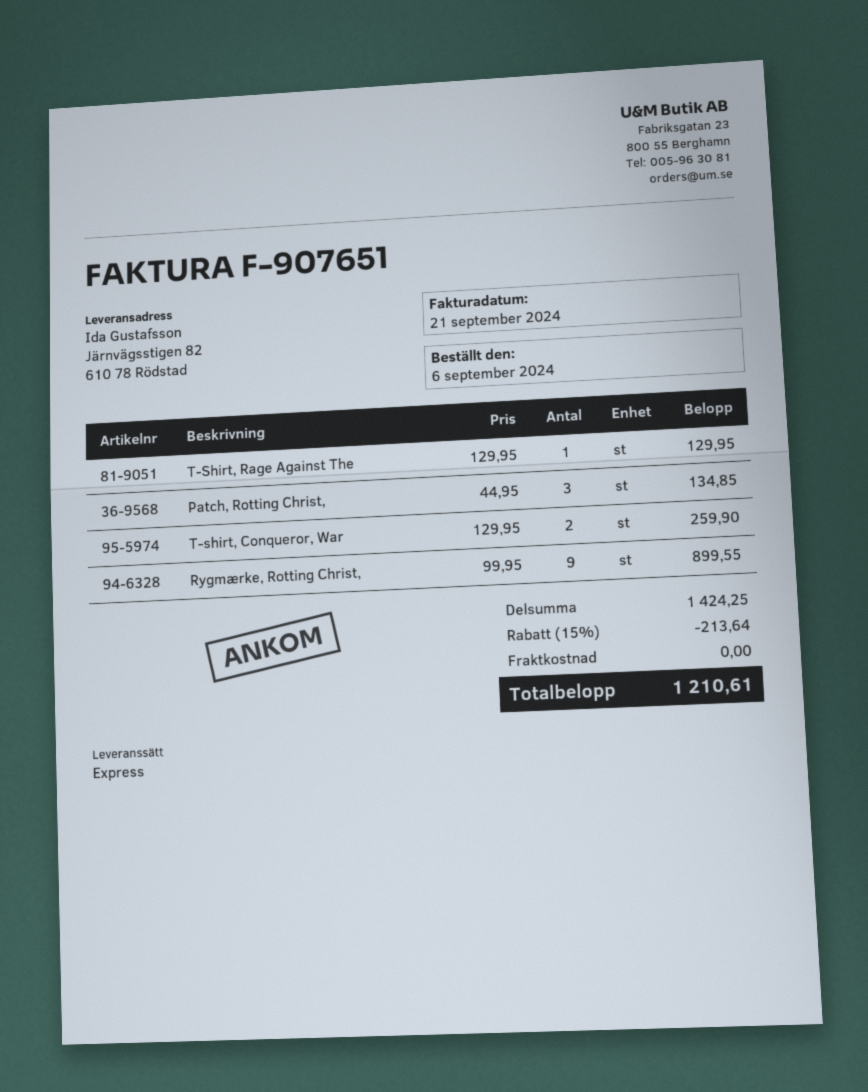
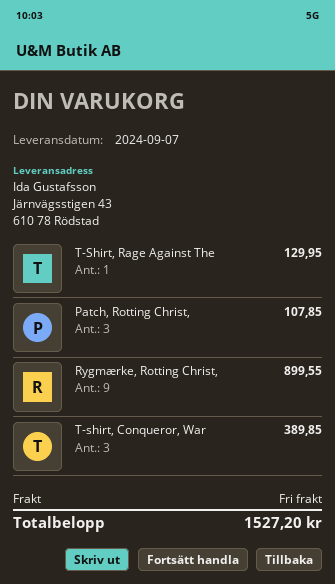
ship to: Järnvägsstigen 82, 610 78 Rödstad -> Järnvägsstigen 43, 610 78 Rödstad
Patch, Rotting Christ,: 3 for 134.85 -> 3 for 107.85
T-shirt, Conqueror, War: 2 for 259.90 -> 3 for 389.85
discount: 15% = 213.64 -> none
total: 1210.61 -> 1527.20

